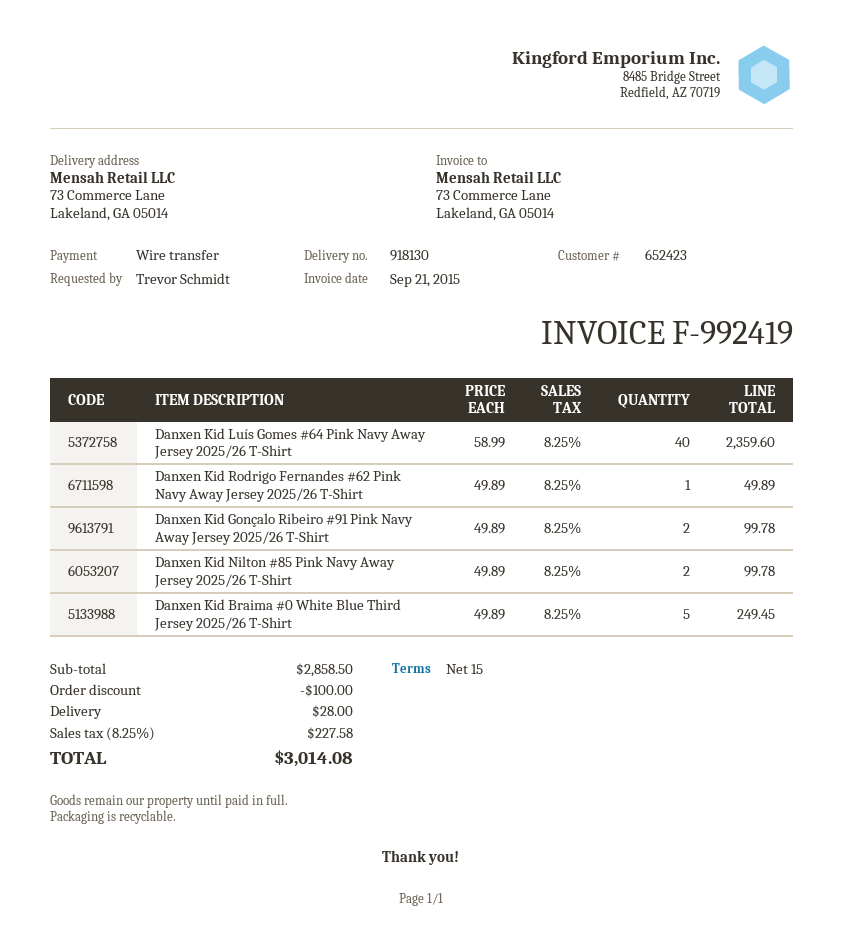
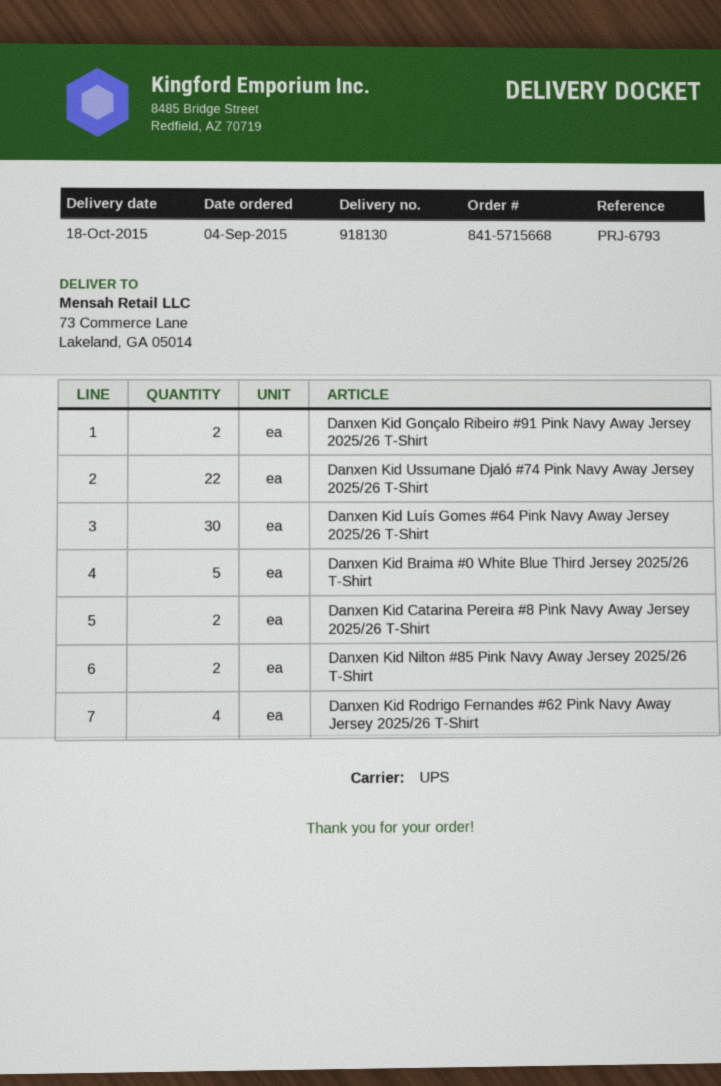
Danxen Kid Luís Gomes #64 Pink Navy Away Jersey 2025/26 T-Shirt: 40 -> 30
Danxen Kid Rodrigo Fernandes #62 Pink Navy Away Jersey 2025/26 T-Shirt: 1 -> 4
Danxen Kid Ussumane Djaló #74 Pink Navy Away Jersey 2025/26 T-Shirt: none -> 22
Danxen Kid Catarina Pereira #8 Pink Navy Away Jersey 2025/26 T-Shirt: none -> 2

